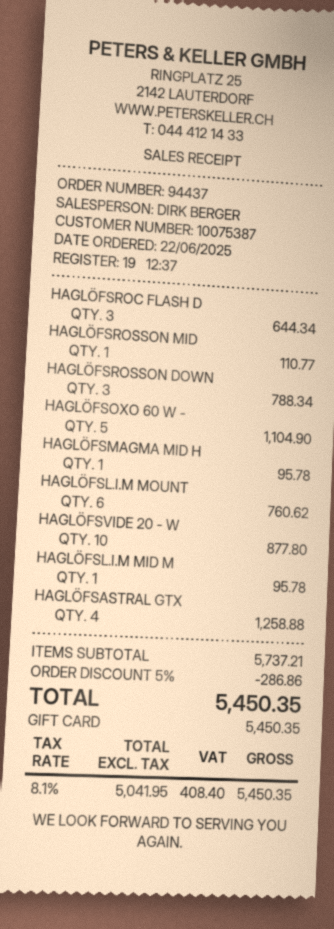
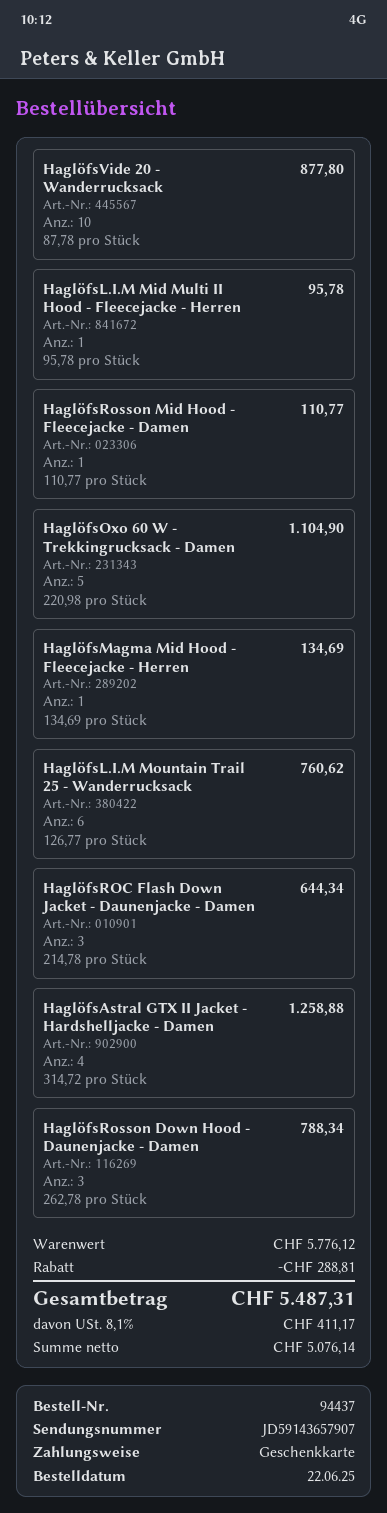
HAGLÖFSMAGMA MID H: 1 for 95.78 -> 1 for 134.69
subtotal: 5737.21 -> 5776.12
discount: 286.86 -> 288.81
net: 5041.95 -> 5076.14
tax: 8.1% = 408.40 -> 8.1% = 411.17
total: 5450.35 -> 5487.31

